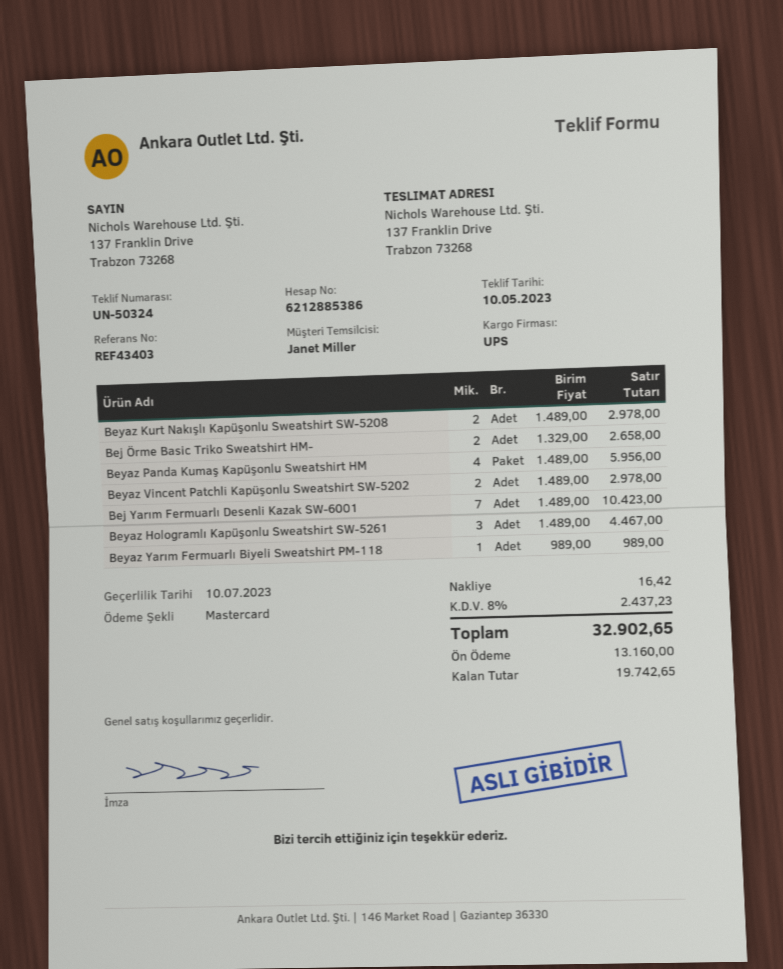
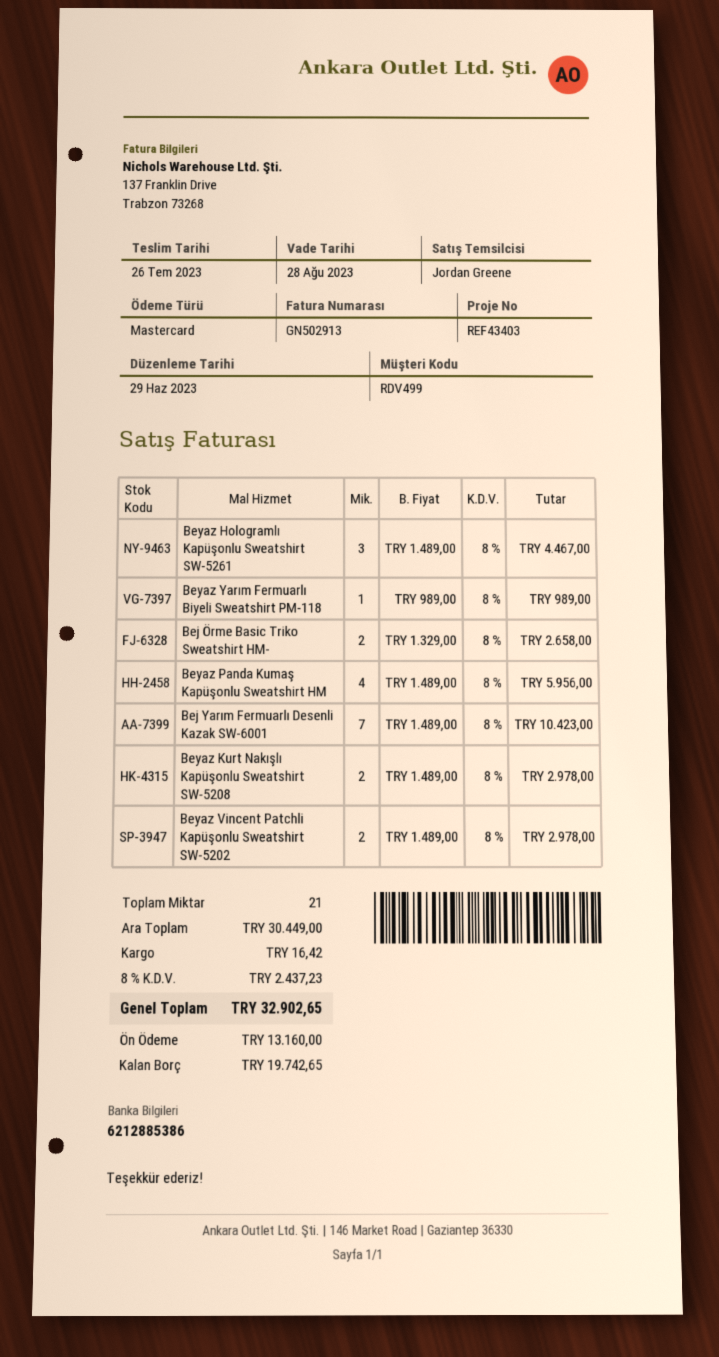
sales rep: Janet Miller -> Jordan Greene

